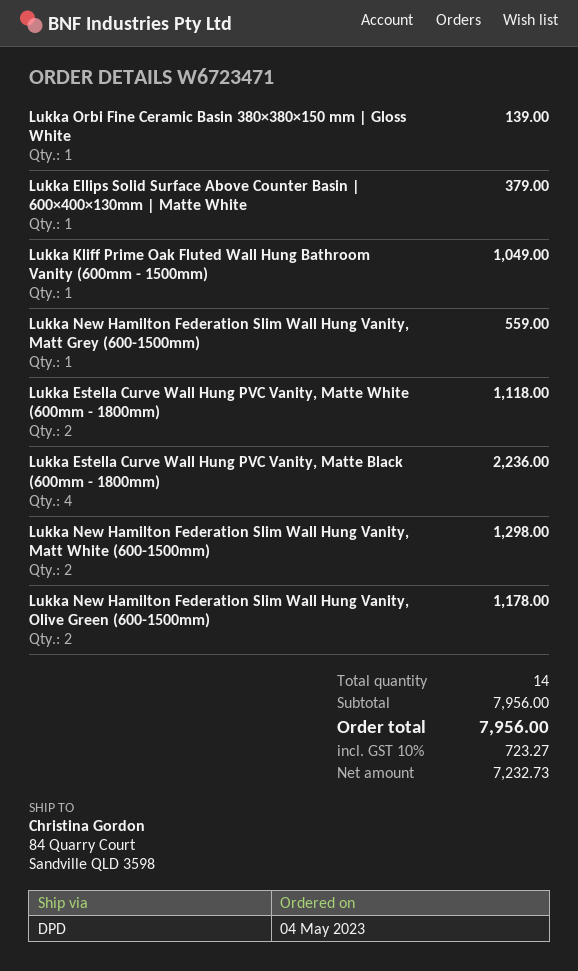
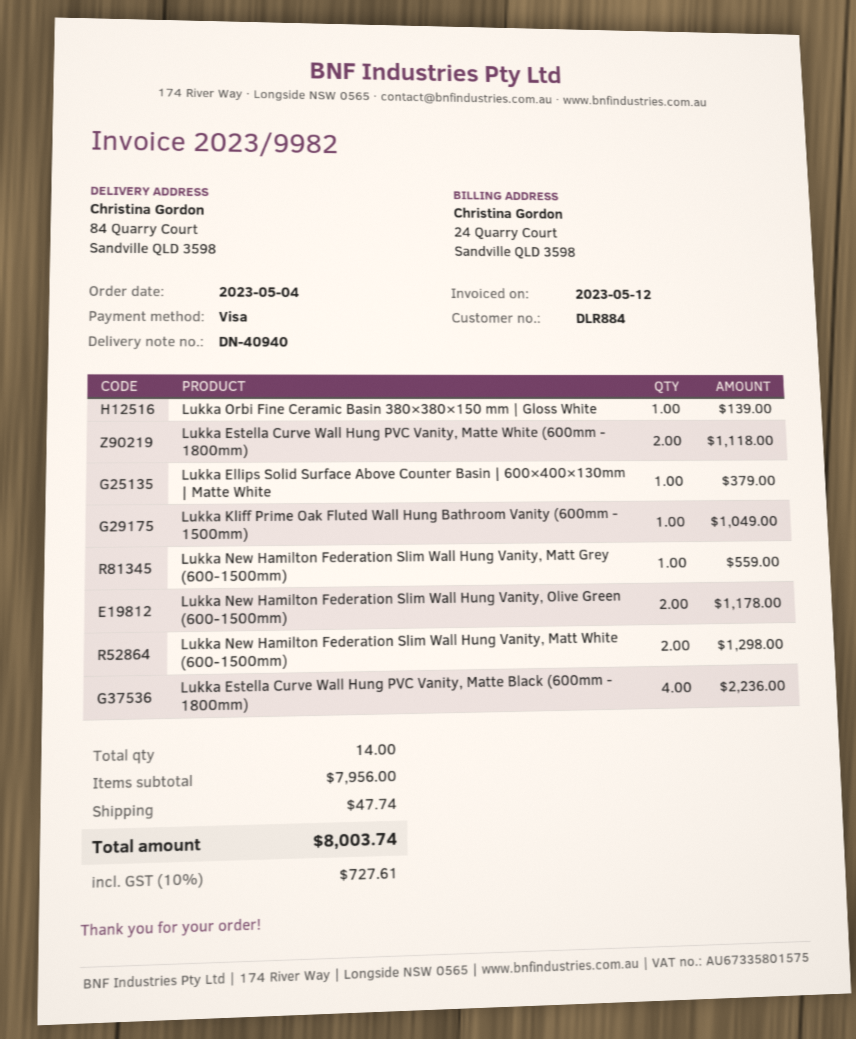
shipping: none -> 47.74
tax: 10% = 723.27 -> 10% = 727.61
total: 7956.00 -> 8003.74

